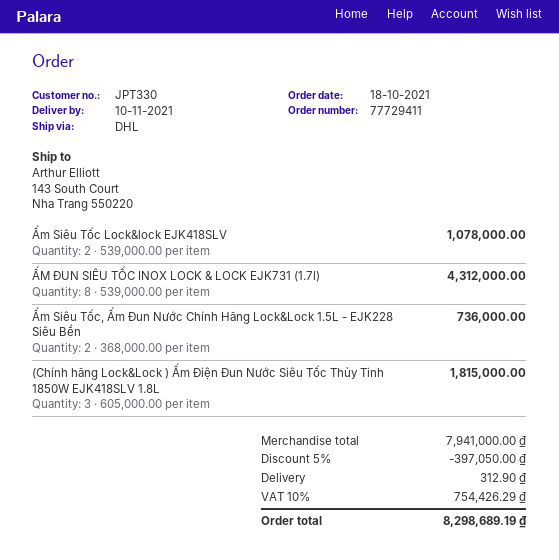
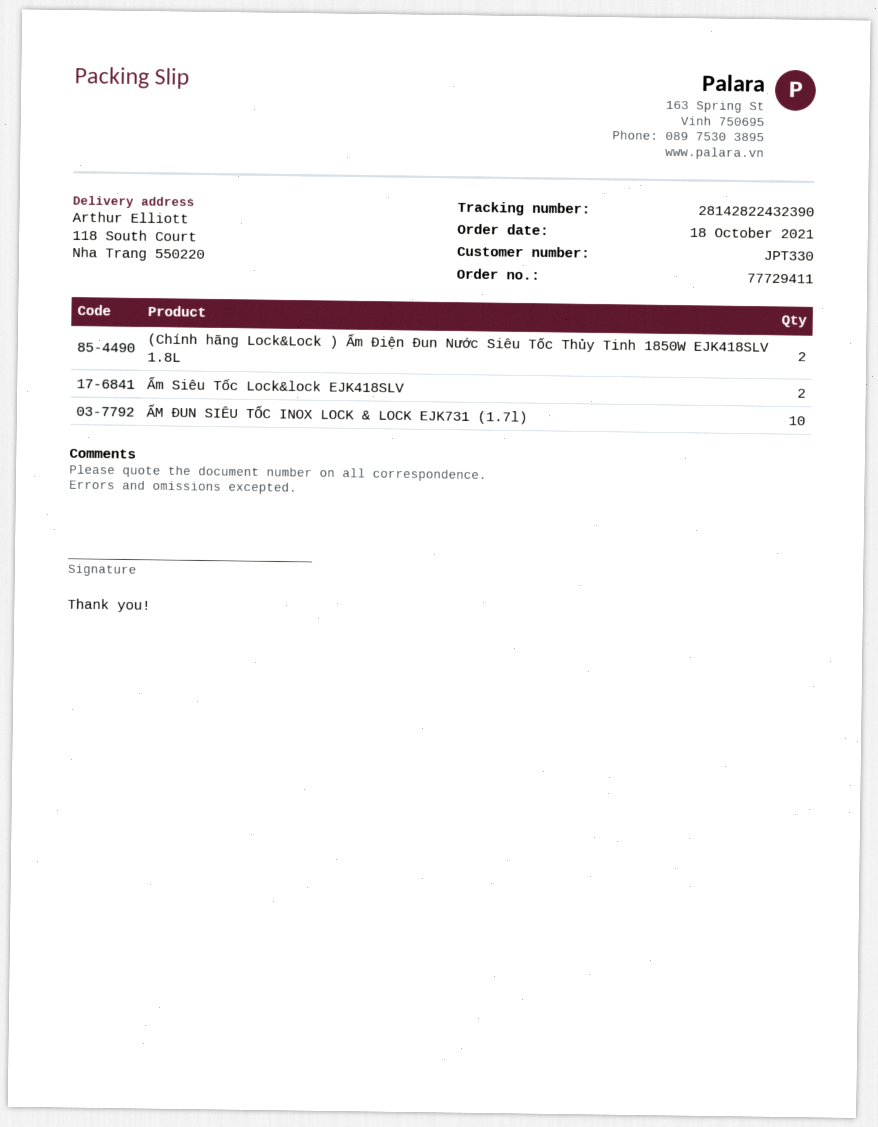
ship to: 143 South Court, Nha Trang 550220 -> 118 South Court, Nha Trang 550220
ẤM ĐUN SIÊU TỐC INOX LOCK & LOCK EJK731 (1.7l): 8 -> 10
Ấm Siêu Tốc, Ấm Đun Nước Chính Hãng Lock&Lock 1.5L - EJK228 Siêu Bền: 2 -> none
(Chính hãng Lock&Lock ) Ấm Điện Đun Nước Siêu Tốc Thủy Tinh 1850W EJK418SLV 1.8L: 3 -> 2

